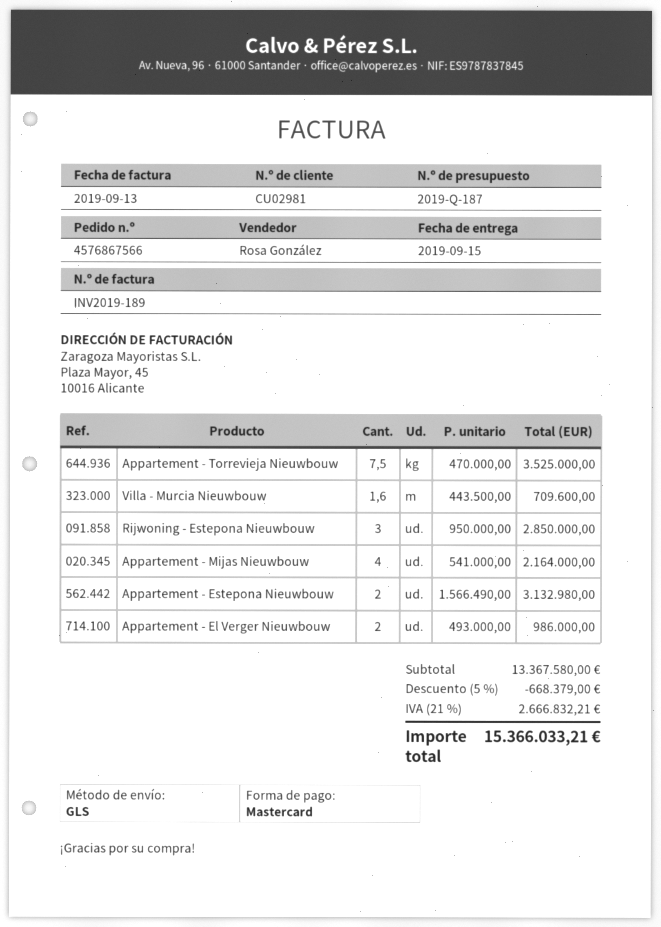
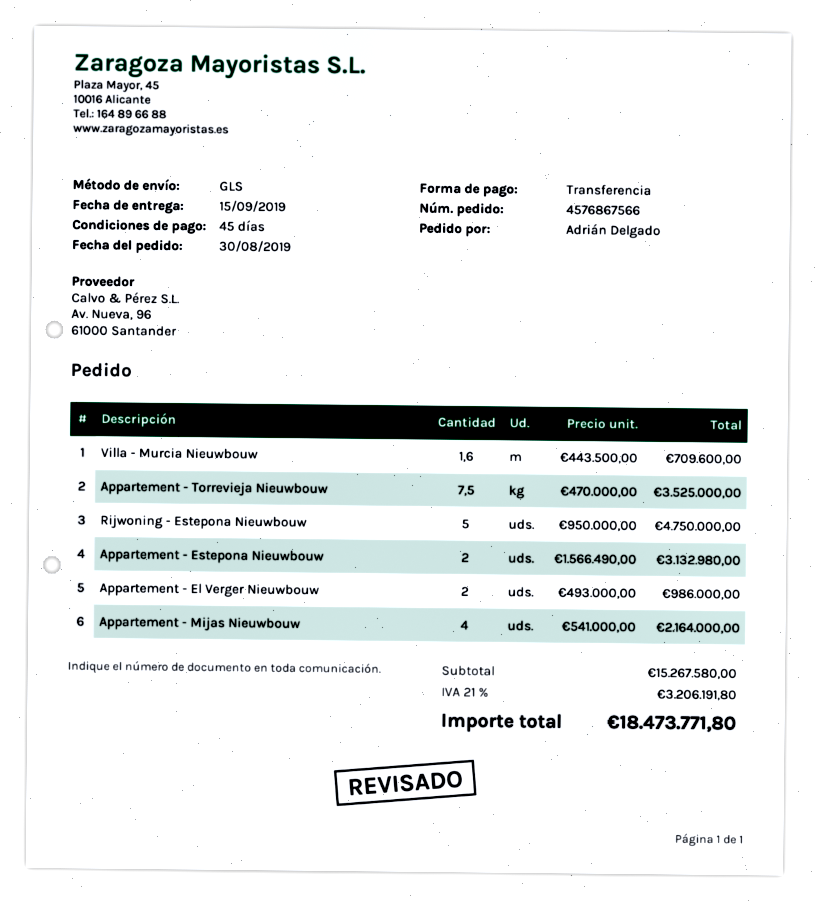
payment method: Mastercard -> bank transfer
Rijwoning - Estepona Nieuwbouw: 3 x 950000.00 = 2850000.00 -> 5 x 950000.00 = 4750000.00
subtotal: 13367580.00 -> 15267580.00
discount: 5% = 668379.00 -> none
tax: 21% = 2666832.21 -> 21% = 3206191.80
total: 15366033.21 -> 18473771.80

